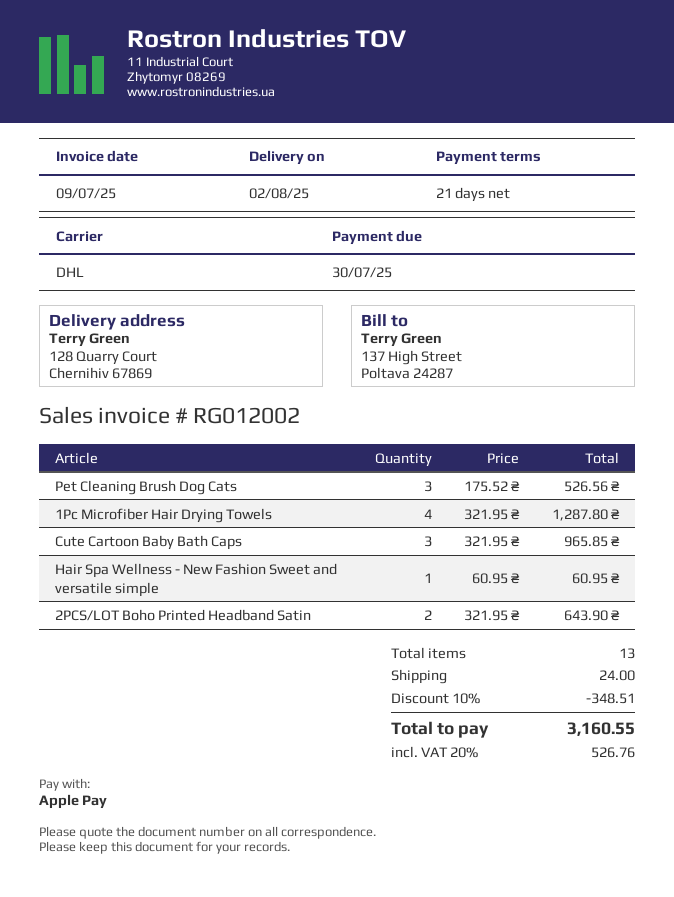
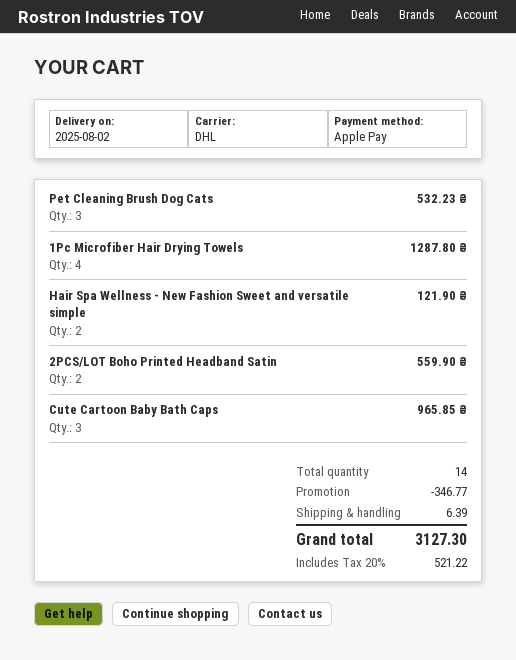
Pet Cleaning Brush Dog Cats: 3 for 526.56 -> 3 for 532.23
Hair Spa Wellness - New Fashion Sweet and versatile simple: 1 for 60.95 -> 2 for 121.90
2PCS/LOT Boho Printed Headband Satin: 2 for 643.90 -> 2 for 559.90
total quantity: 13 -> 14
discount: 348.51 -> 346.77
shipping: 24.00 -> 6.39
tax: 20% = 526.76 -> 20% = 521.22
total: 3160.55 -> 3127.30

